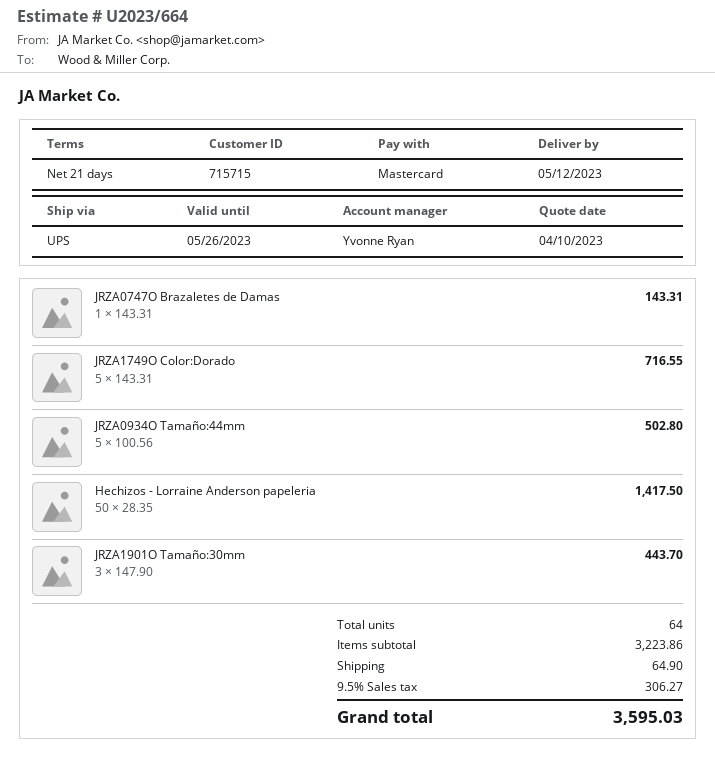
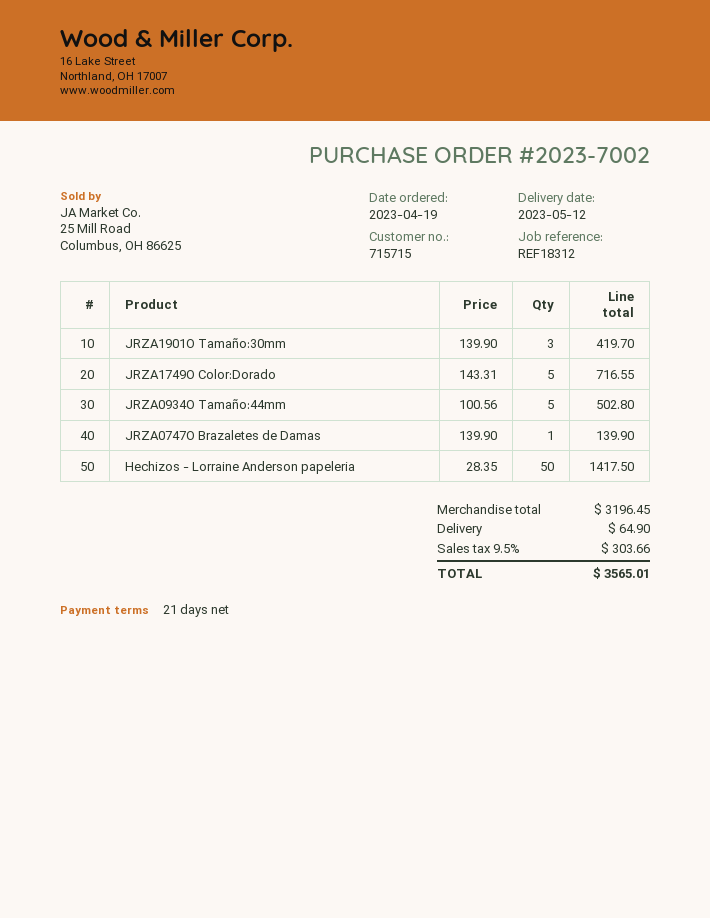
JRZA0747O Brazaletes de Damas: 1 x 143.31 = 143.31 -> 1 x 139.90 = 139.90
JRZA1901O Tamaño:30mm: 3 x 147.90 = 443.70 -> 3 x 139.90 = 419.70
subtotal: 3223.86 -> 3196.45
tax: 9.5% = 306.27 -> 9.5% = 303.66
total: 3595.03 -> 3565.01

